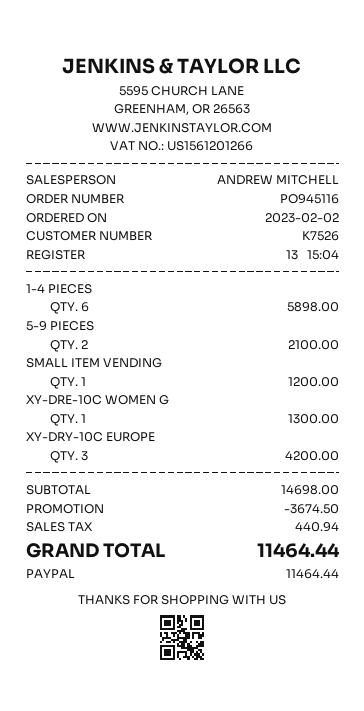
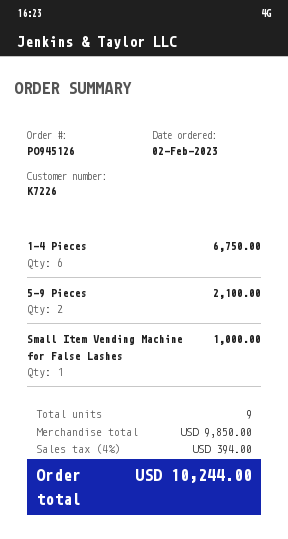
order number: PO945116 -> PO945126
customer number: K7526 -> K7226
1-4 PIECES: 6 for 5898.00 -> 6 for 6750.00
SMALL ITEM VENDING: 1 for 1200.00 -> 1 for 1000.00
XY-DRE-10C WOMEN G: 1 for 1300.00 -> none
XY-DRY-10C EUROPE: 3 for 4200.00 -> none
subtotal: 14698.00 -> 9850.00
discount: 3674.50 -> none
tax: 440.94 -> 394.00
total: 11464.44 -> 10244.00

